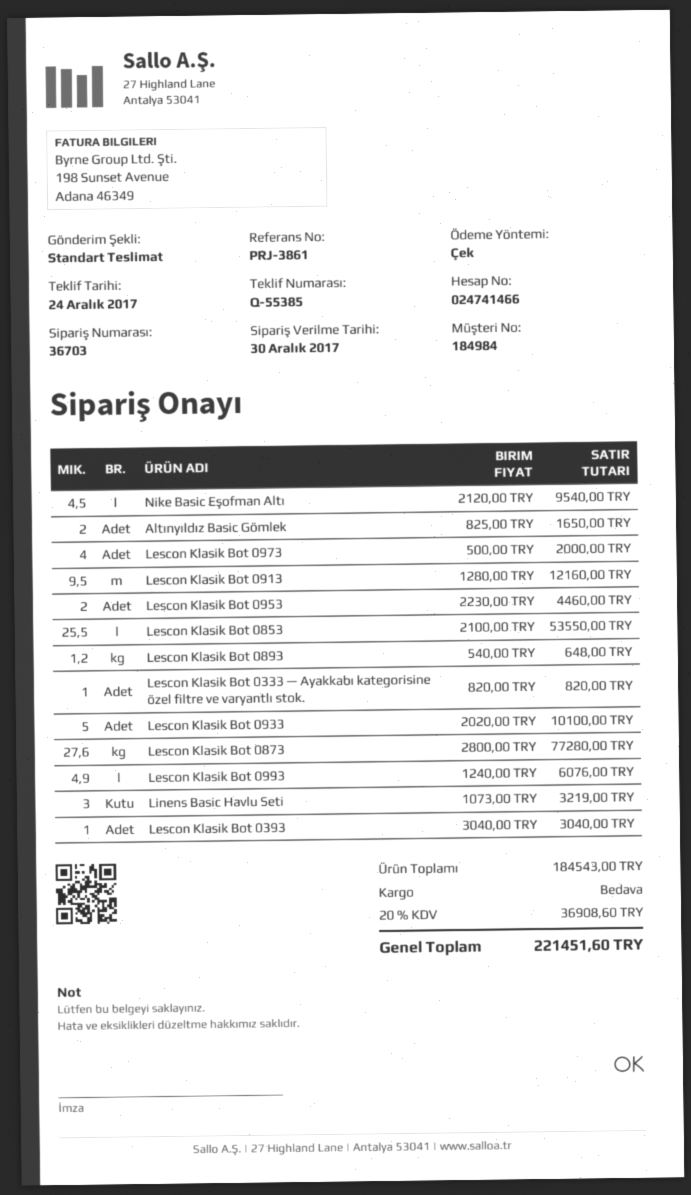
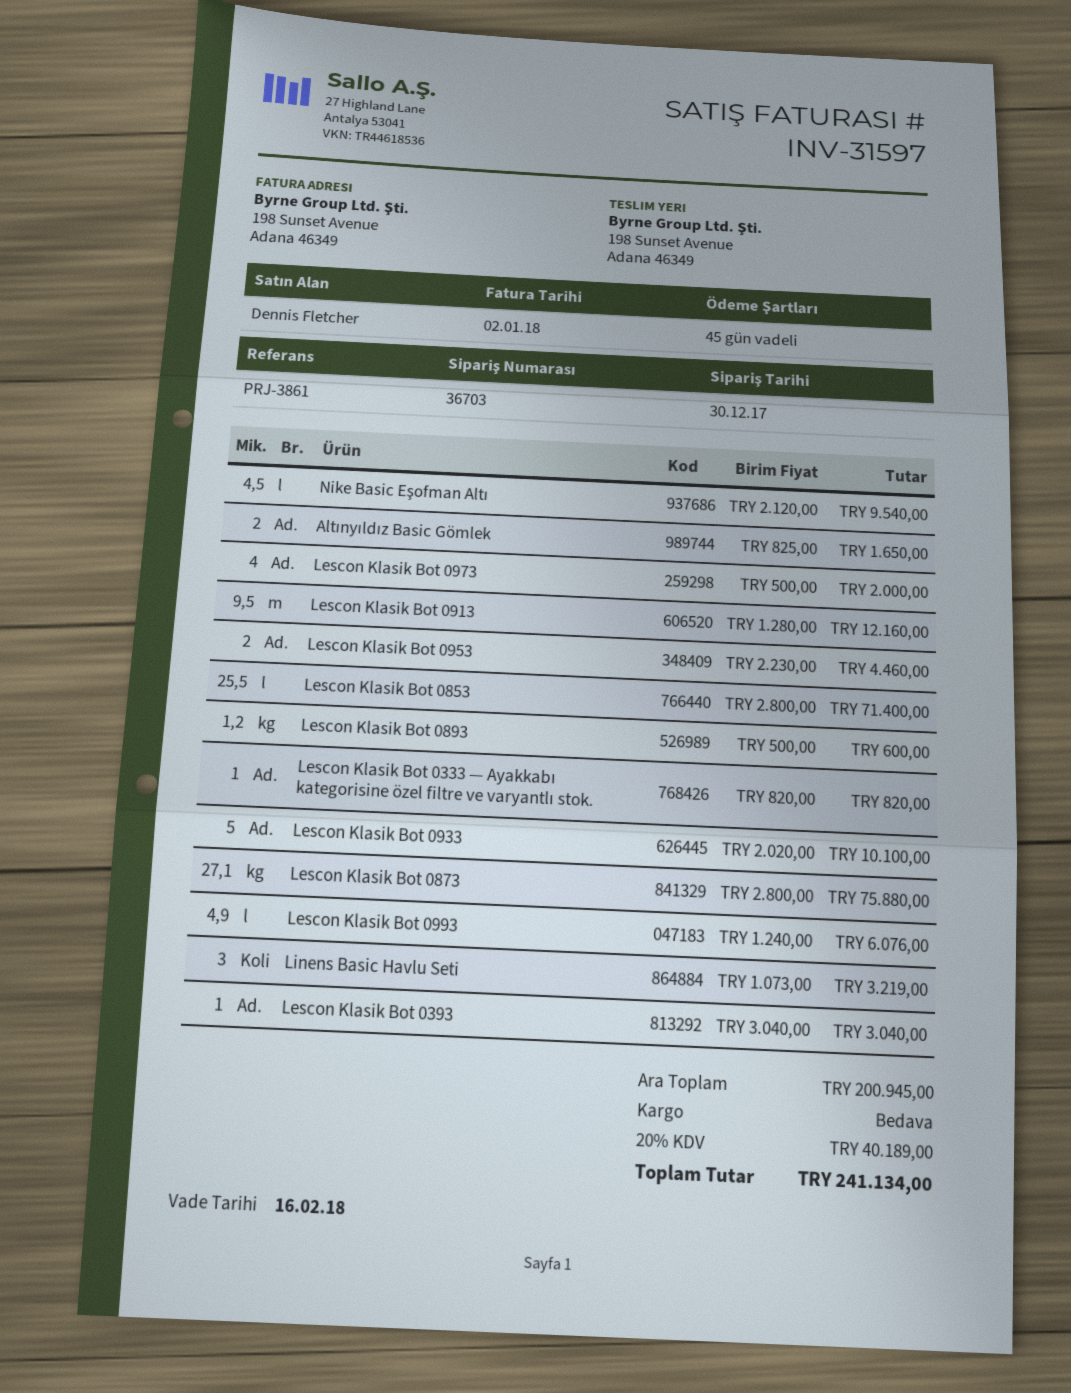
Lescon Klasik Bot 0853: 25.5 x 2100.00 = 53550.00 -> 25.5 x 2800.00 = 71400.00
Lescon Klasik Bot 0893: 1.2 x 540.00 = 648.00 -> 1.2 x 500.00 = 600.00
Lescon Klasik Bot 0873: 27.6 x 2800.00 = 77280.00 -> 27.1 x 2800.00 = 75880.00
subtotal: 184543.00 -> 200945.00
tax: 20% = 36908.60 -> 20% = 40189.00
total: 221451.60 -> 241134.00

